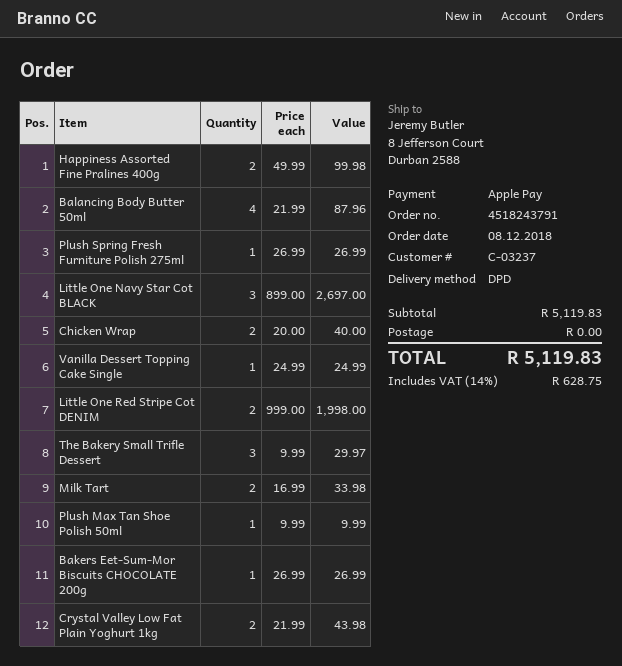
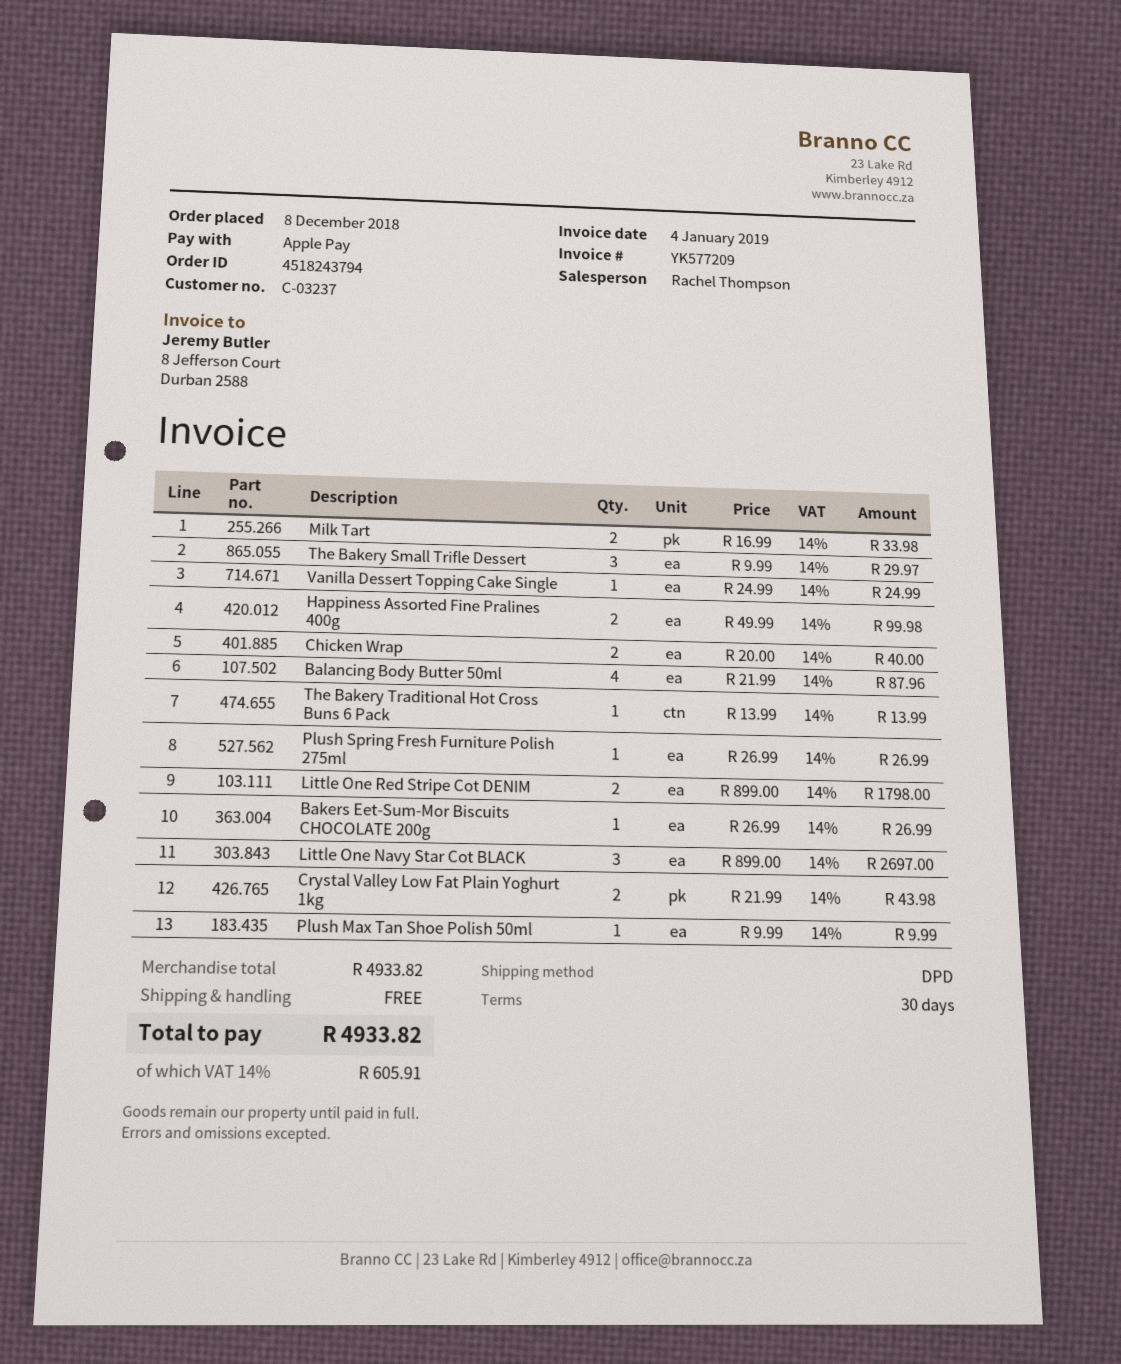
order number: 4518243791 -> 4518243794
Little One Red Stripe Cot DENIM: 2 x 999.00 = 1998.00 -> 2 x 899.00 = 1798.00
The Bakery Traditional Hot Cross Buns 6 Pack: none -> 1 x 13.99 = 13.99
subtotal: 5119.83 -> 4933.82
tax: 14% = 628.75 -> 14% = 605.91
total: 5119.83 -> 4933.82

